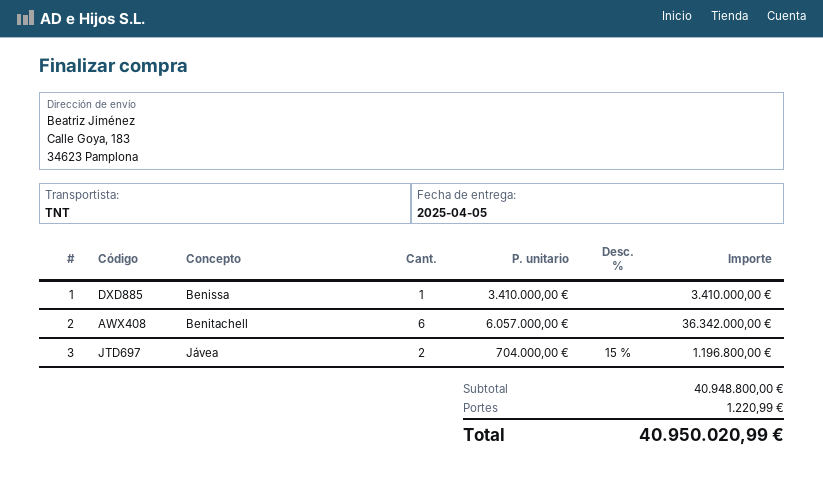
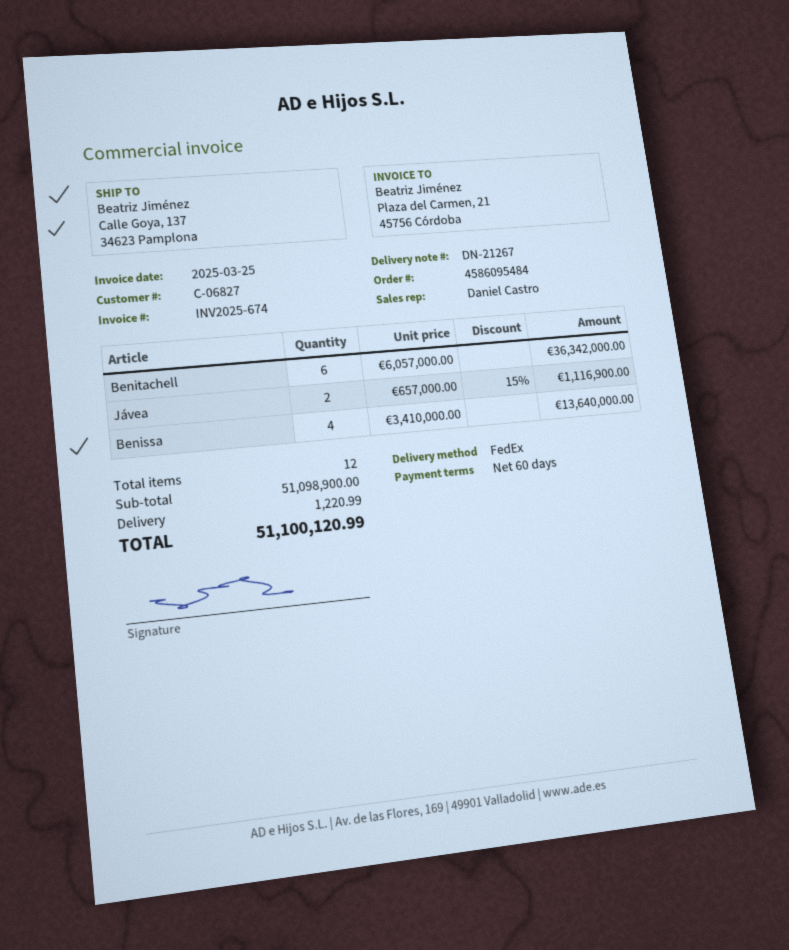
shipping method: TNT -> FedEx
ship to: Calle Goya, 183, 34623 Pamplona -> Calle Goya, 137, 34623 Pamplona
Benissa: 1 x 3410000.00 = 3410000.00 -> 4 x 3410000.00 = 13640000.00
Jávea: 2 x 704000.00 - 15% = 1196800.00 -> 2 x 657000.00 - 15% = 1116900.00
subtotal: 40948800.00 -> 51098900.00
total: 40950020.99 -> 51100120.99

